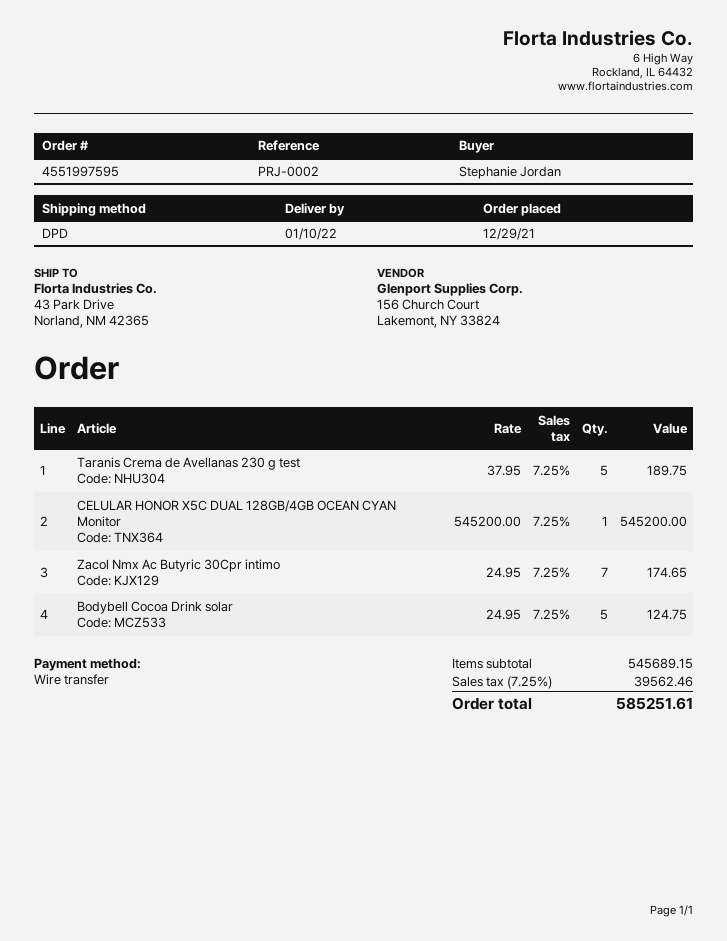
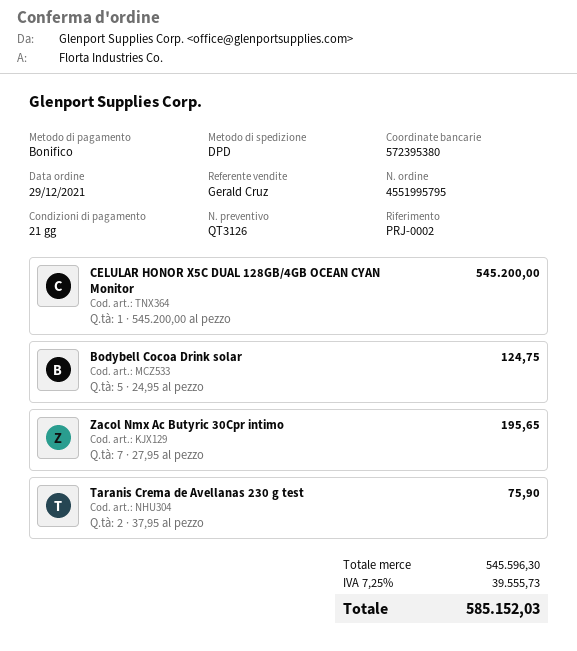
order number: 4551997595 -> 4551995795
Taranis Crema de Avellanas 230 g test: 5 x 37.95 = 189.75 -> 2 x 37.95 = 75.90
Zacol Nmx Ac Butyric 30Cpr intimo: 7 x 24.95 = 174.65 -> 7 x 27.95 = 195.65
subtotal: 545689.15 -> 545596.30
tax: 7.25% = 39562.46 -> 7.25% = 39555.73
total: 585251.61 -> 585152.03

